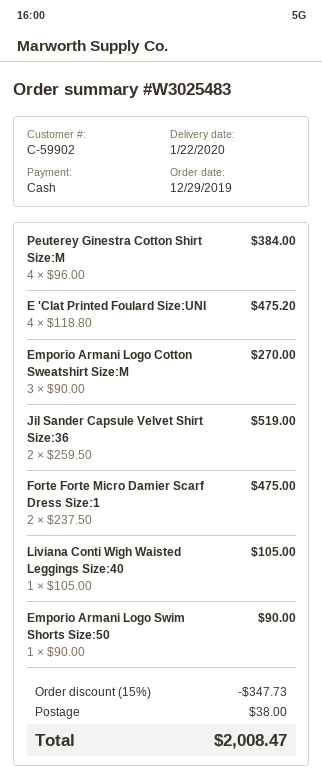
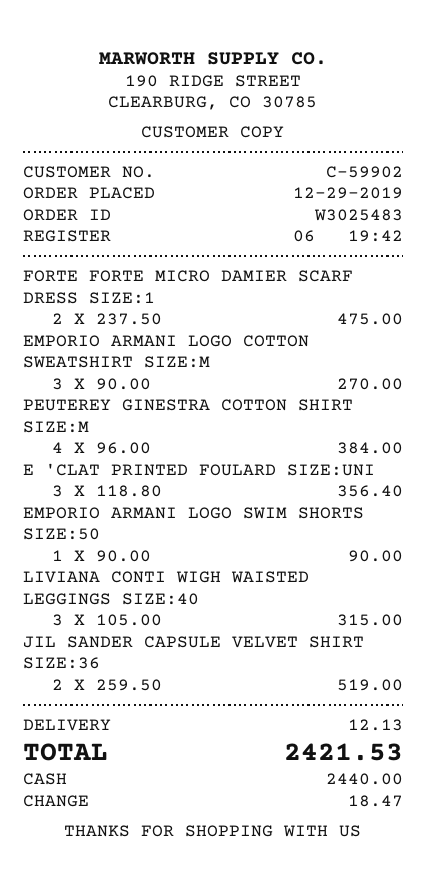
E 'Clat Printed Foulard Size:UNI: 4 x 118.80 = 475.20 -> 3 x 118.80 = 356.40
Liviana Conti Wigh Waisted Leggings Size:40: 1 x 105.00 = 105.00 -> 3 x 105.00 = 315.00
discount: 15% = 347.73 -> none
shipping: 38.00 -> 12.13
total: 2008.47 -> 2421.53

